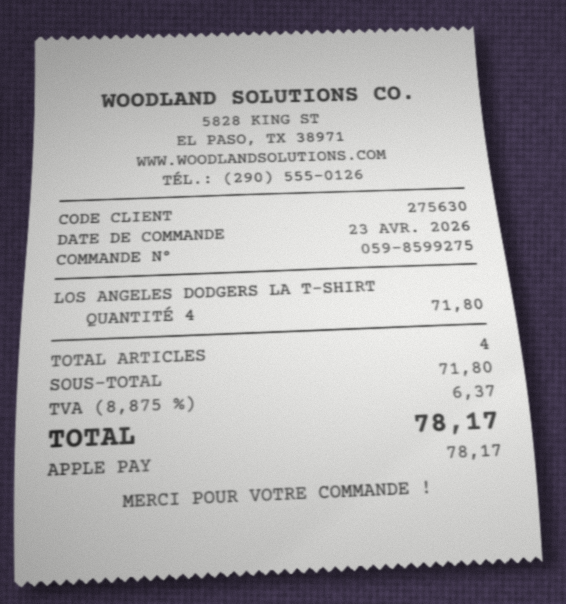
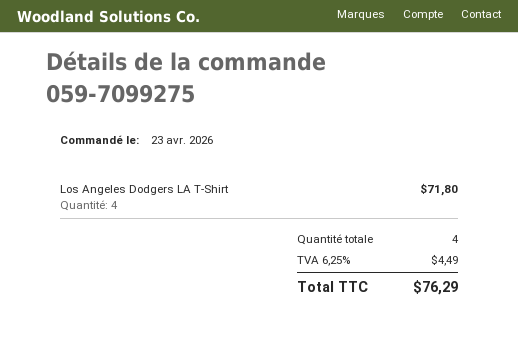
order number: 059-8599275 -> 059-7099275
tax: 8.875% = 6.37 -> 6.25% = 4.49
total: 78.17 -> 76.29

